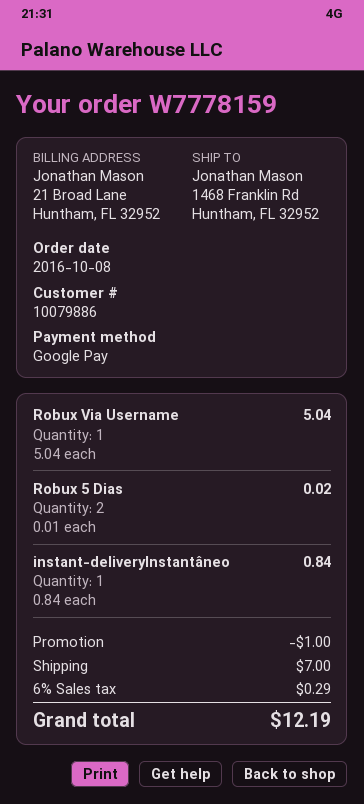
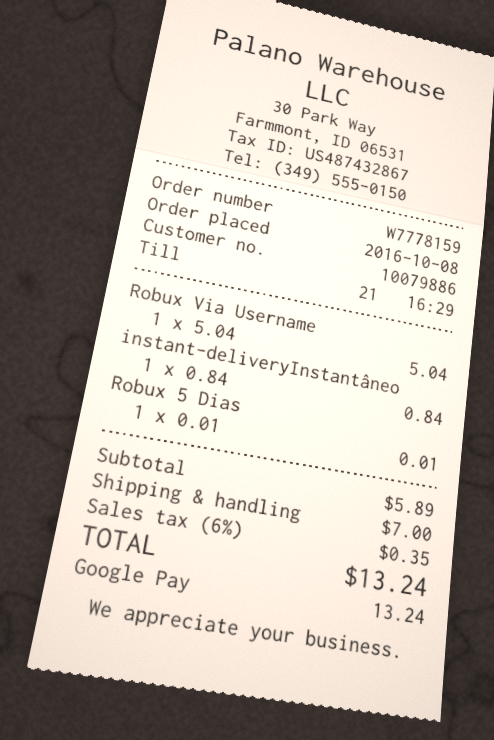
Robux 5 Dias: 2 x 0.01 = 0.02 -> 1 x 0.01 = 0.01
discount: 1.00 -> none
tax: 6% = 0.29 -> 6% = 0.35
total: 12.19 -> 13.24

